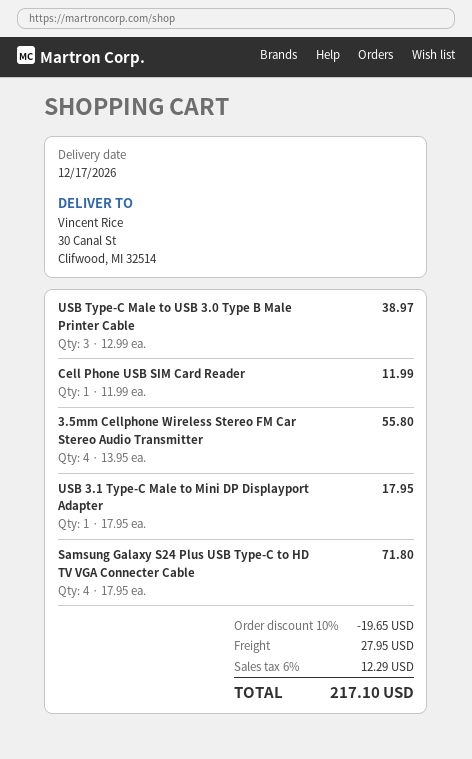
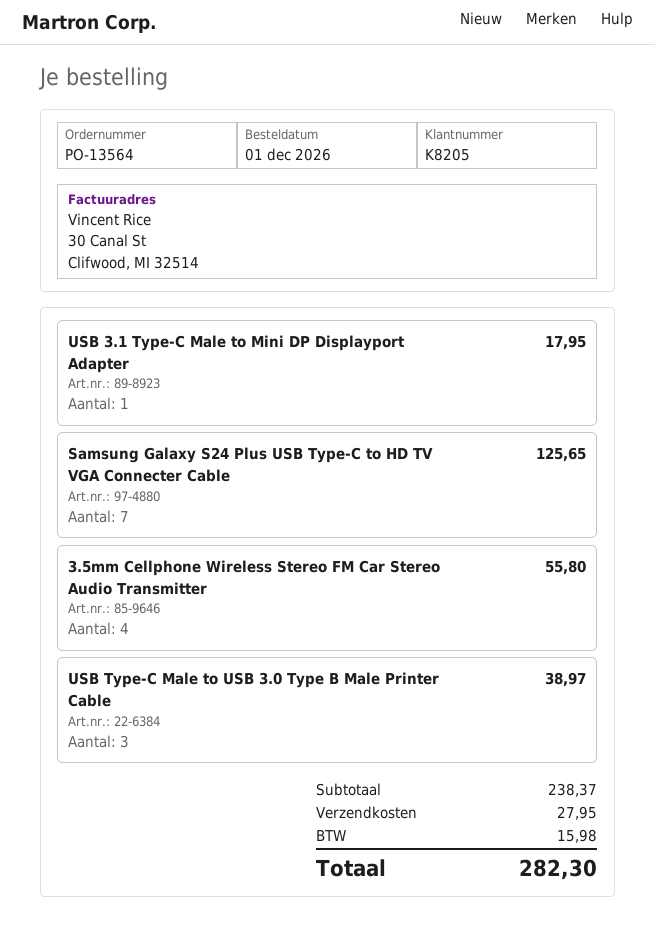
Cell Phone USB SIM Card Reader: 1 for 11.99 -> none
Samsung Galaxy S24 Plus USB Type-C to HD TV VGA Connecter Cable: 4 for 71.80 -> 7 for 125.65
discount: 10% = 19.65 -> none
tax: 12.29 -> 15.98
total: 217.10 -> 282.30

